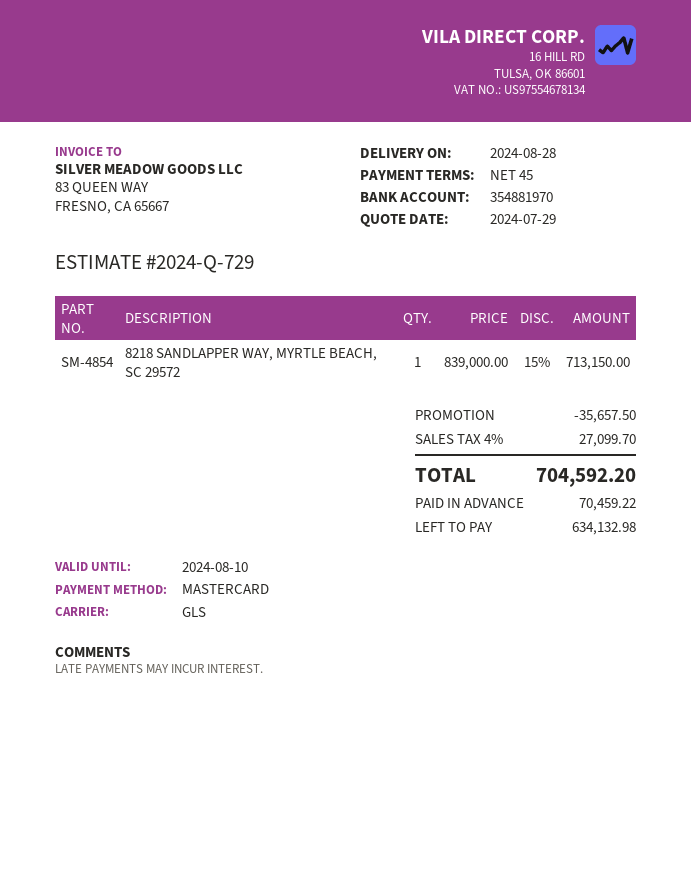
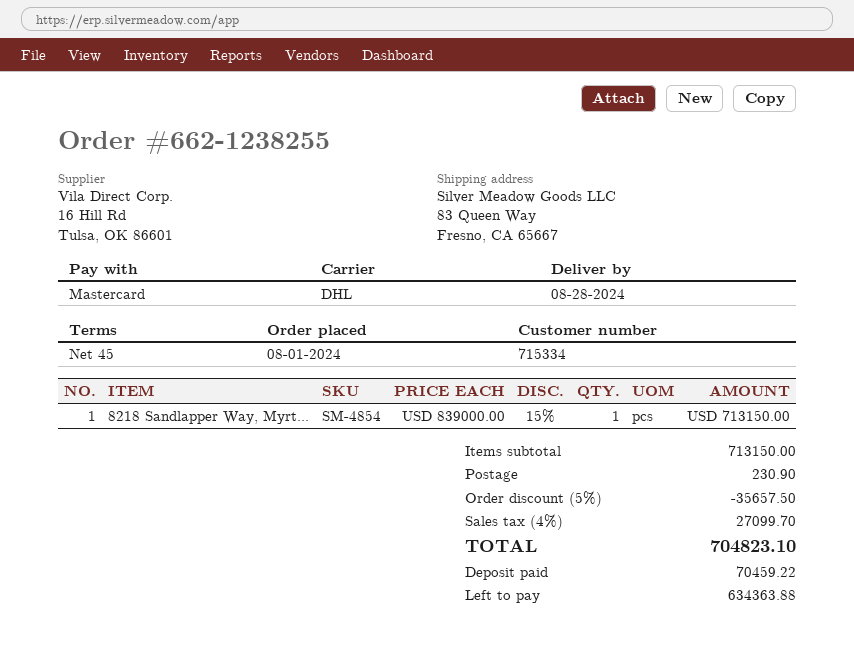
shipping method: GLS -> DHL
shipping: none -> 230.90
total: 704592.20 -> 704823.10
balance: 634132.98 -> 634363.88

